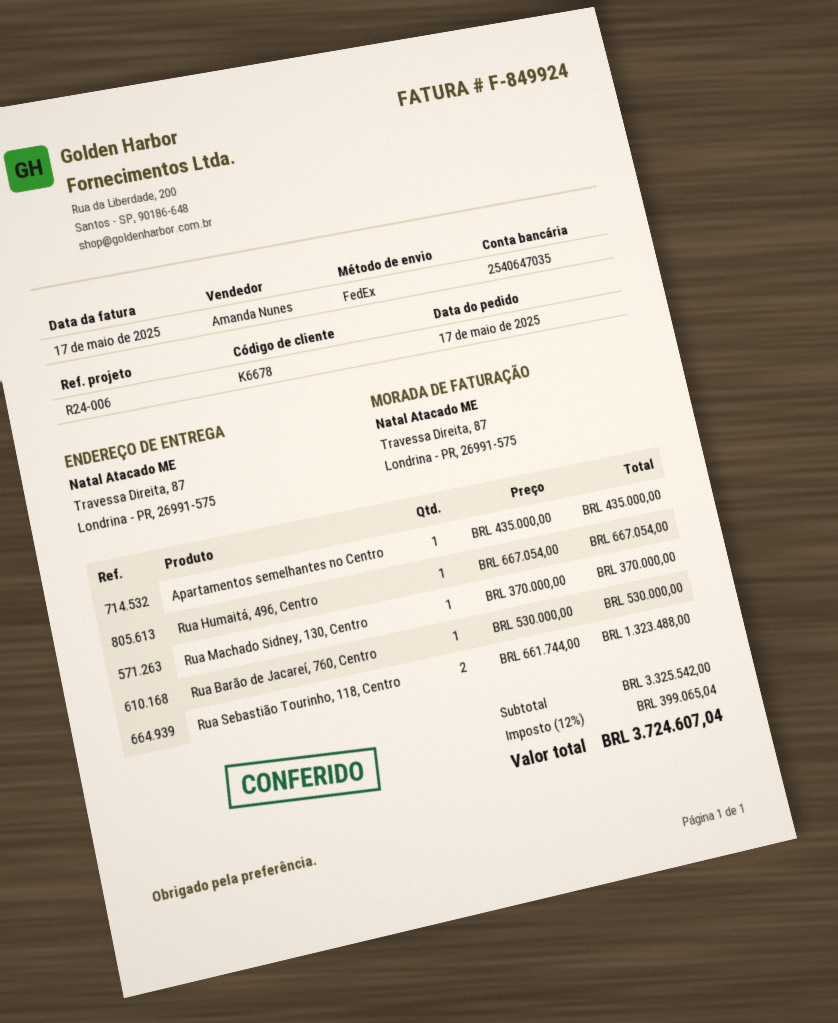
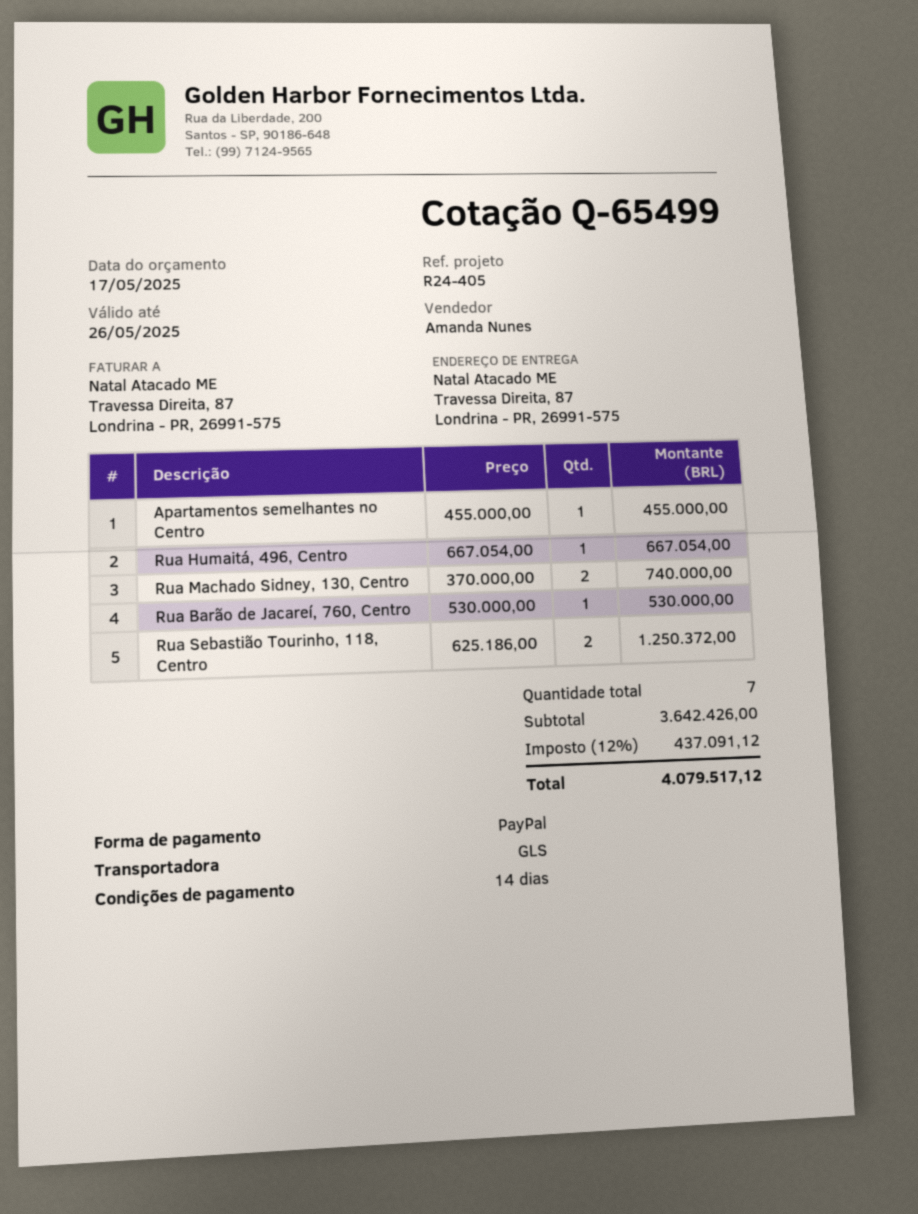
reference: R24-006 -> R24-405
shipping method: FedEx -> GLS
Apartamentos semelhantes no Centro: 1 x 435000.00 = 435000.00 -> 1 x 455000.00 = 455000.00
Rua Machado Sidney, 130, Centro: 1 x 370000.00 = 370000.00 -> 2 x 370000.00 = 740000.00
Rua Sebastião Tourinho, 118, Centro: 2 x 661744.00 = 1323488.00 -> 2 x 625186.00 = 1250372.00
subtotal: 3325542.00 -> 3642426.00
tax: 12% = 399065.04 -> 12% = 437091.12
total: 3724607.04 -> 4079517.12

